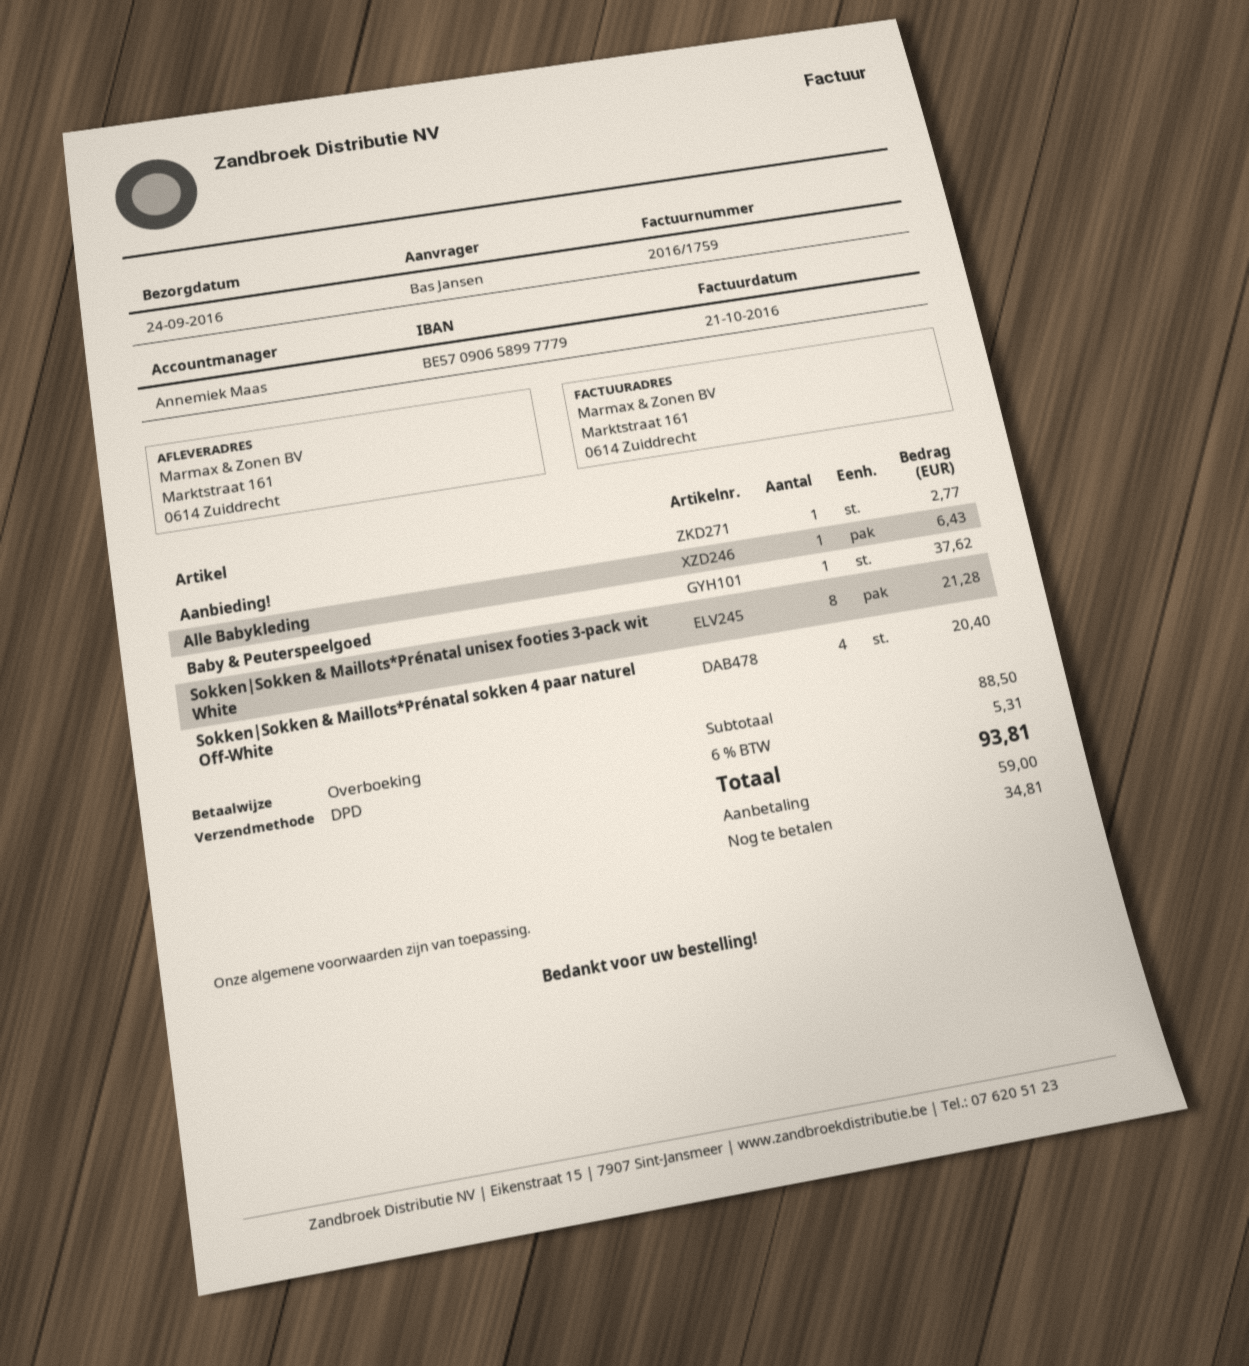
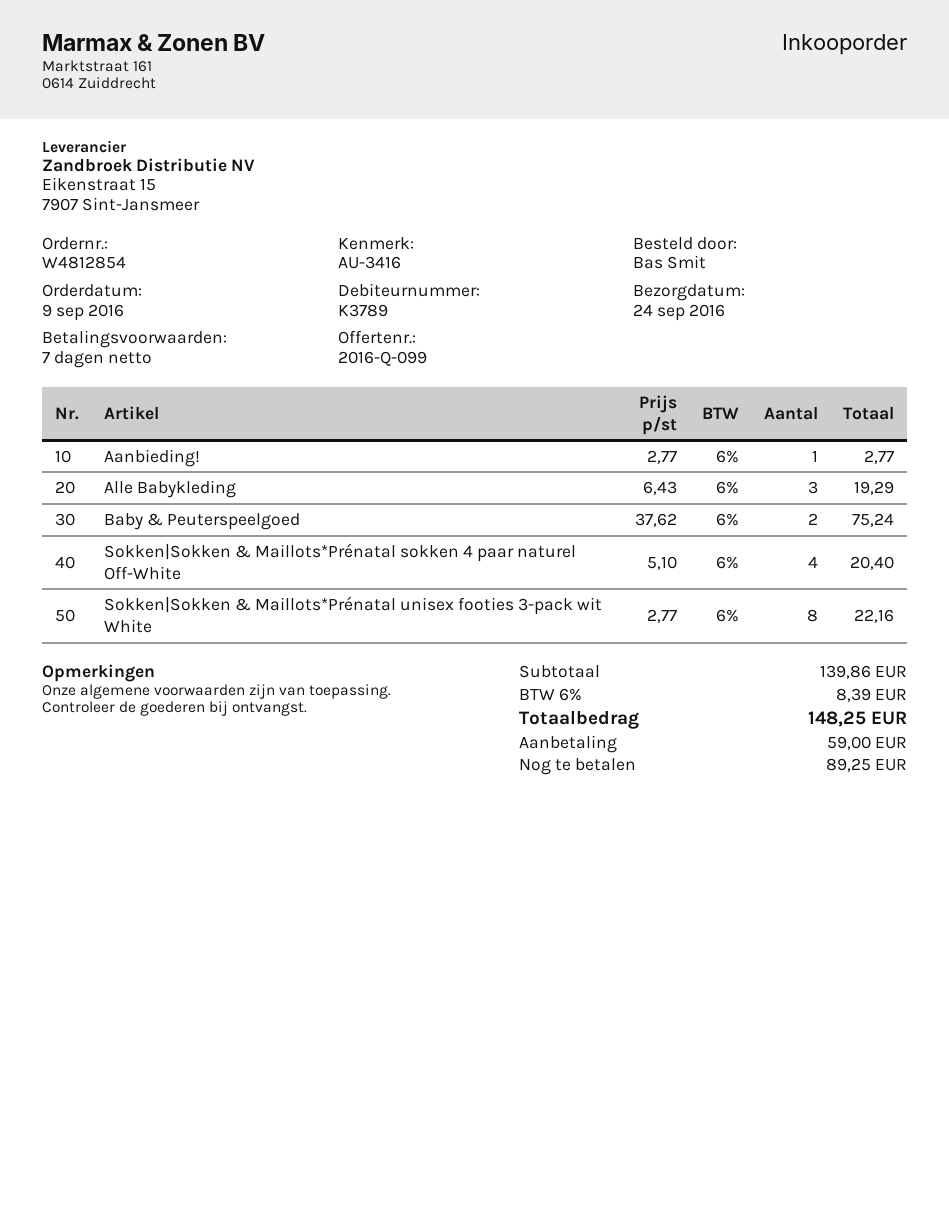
ordered by: Bas Jansen -> Bas Smit
Alle Babykleding: 1 for 6.43 -> 3 for 19.29
Baby & Peuterspeelgoed: 1 for 37.62 -> 2 for 75.24
Sokken|Sokken & Maillots*Prénatal unisex footies 3-pack wit White: 8 for 21.28 -> 8 for 22.16
subtotal: 88.50 -> 139.86
tax: 6% = 5.31 -> 6% = 8.39
total: 93.81 -> 148.25
balance: 34.81 -> 89.25

